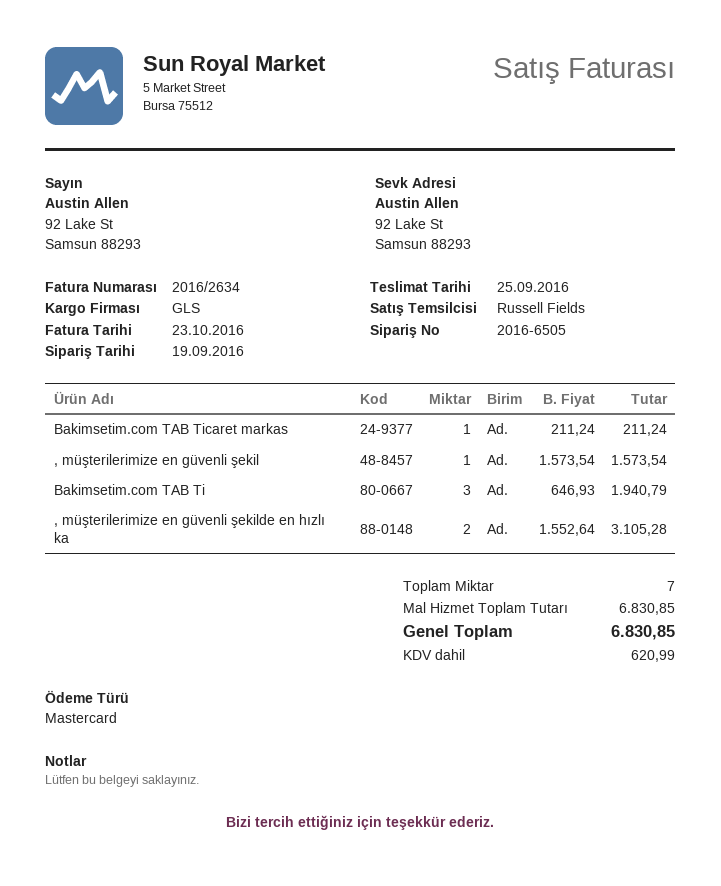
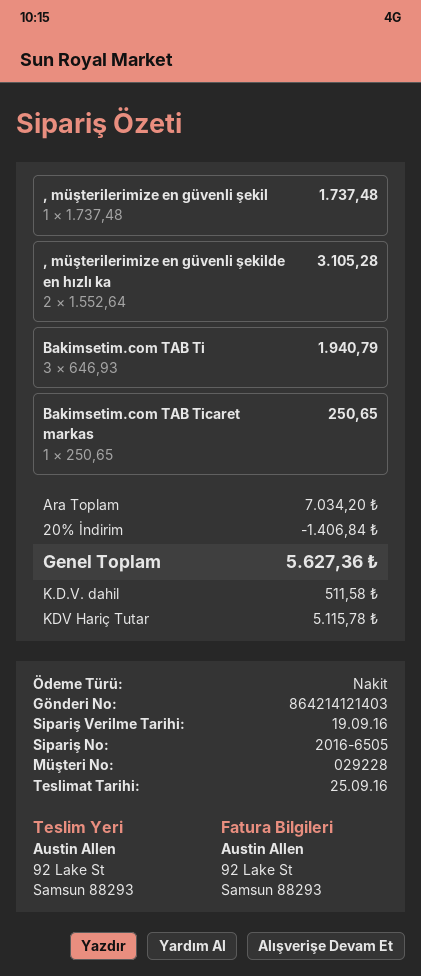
payment method: Mastercard -> cash
Bakimsetim.com TAB Ticaret markas: 1 x 211.24 = 211.24 -> 1 x 250.65 = 250.65
, müşterilerimize en güvenli şekil: 1 x 1573.54 = 1573.54 -> 1 x 1737.48 = 1737.48
subtotal: 6830.85 -> 7034.20
discount: none -> 20% = 1406.84
tax: 620.99 -> 511.58
total: 6830.85 -> 5627.36

